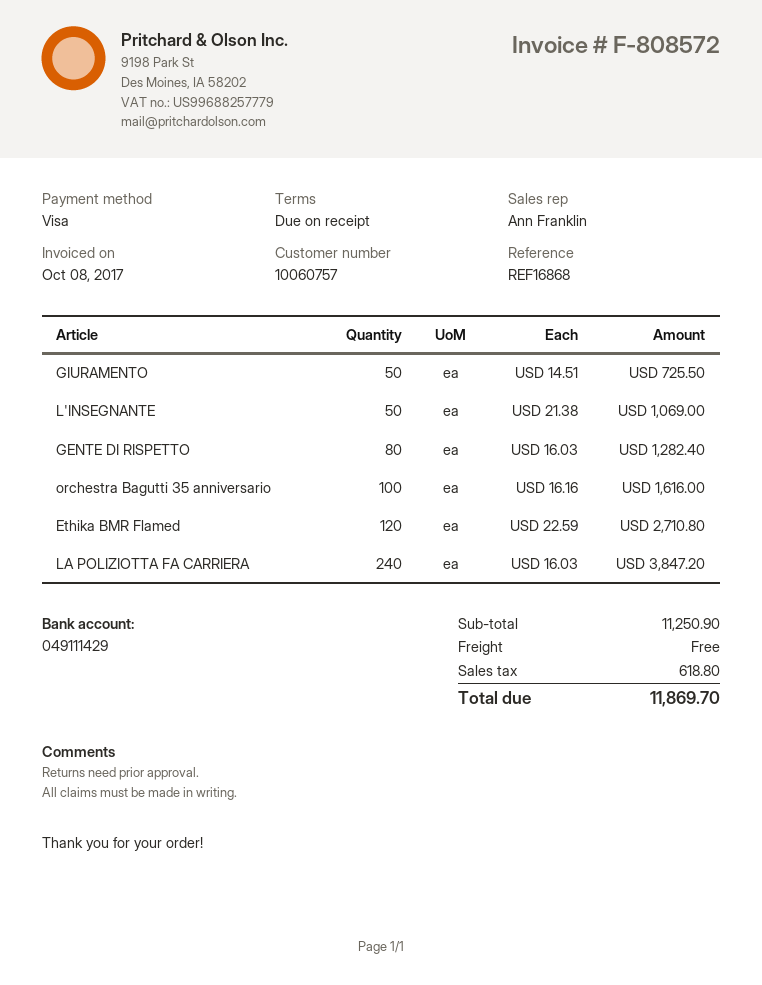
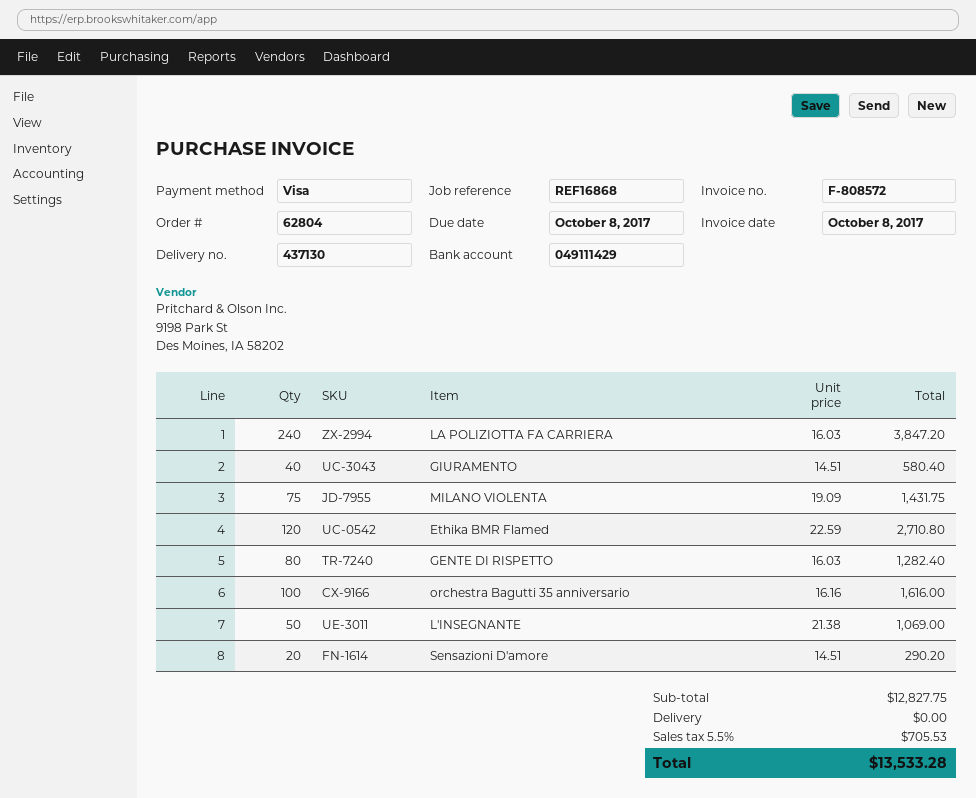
GIURAMENTO: 50 x 14.51 = 725.50 -> 40 x 14.51 = 580.40
MILANO VIOLENTA: none -> 75 x 19.09 = 1431.75
Sensazioni D'amore: none -> 20 x 14.51 = 290.20
subtotal: 11250.90 -> 12827.75
tax: 618.80 -> 705.53
total: 11869.70 -> 13533.28

